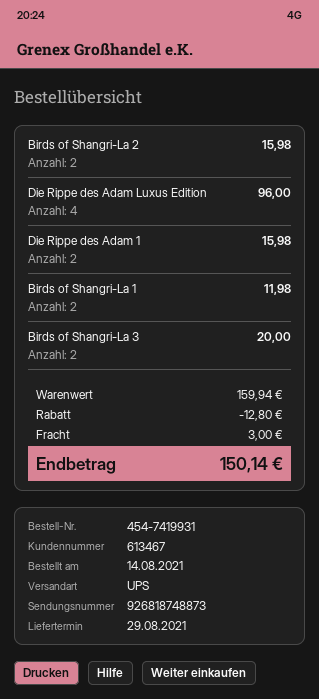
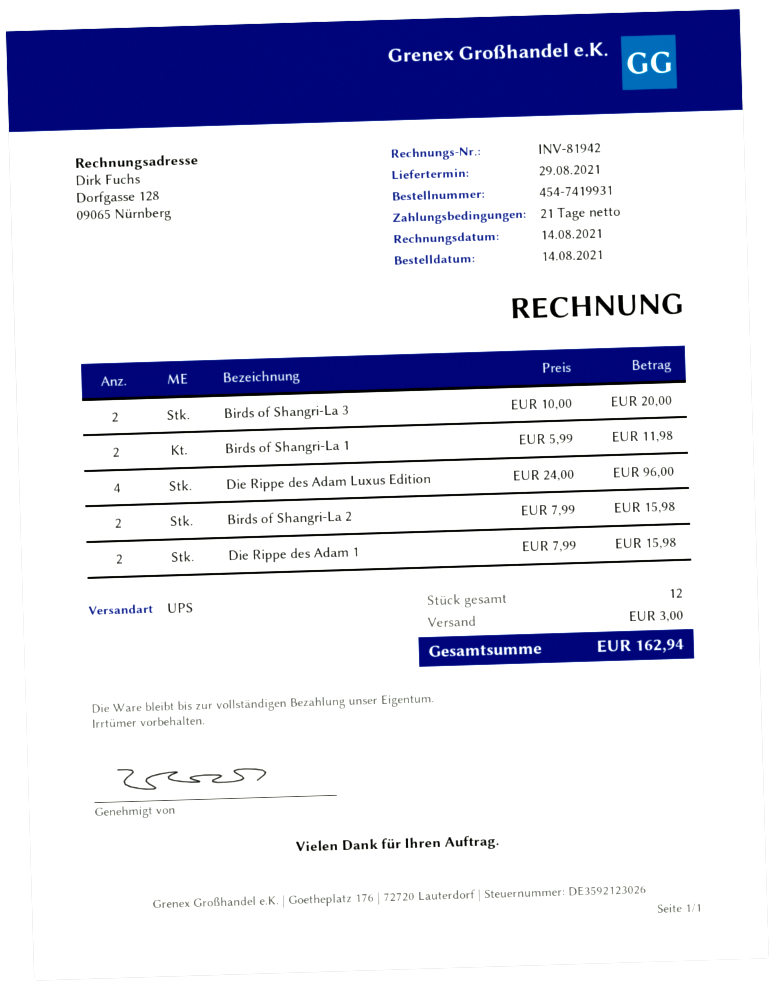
discount: 12.80 -> none
total: 150.14 -> 162.94

